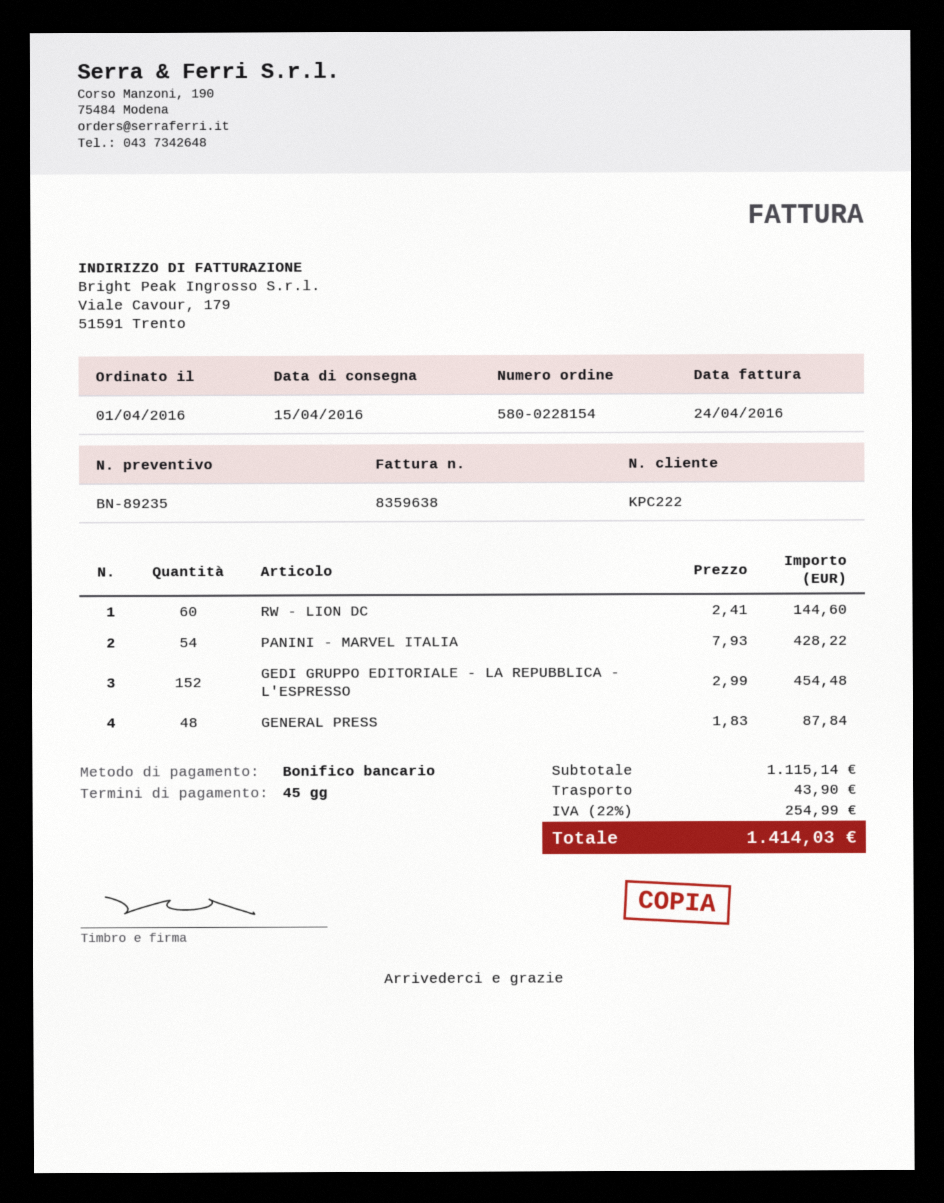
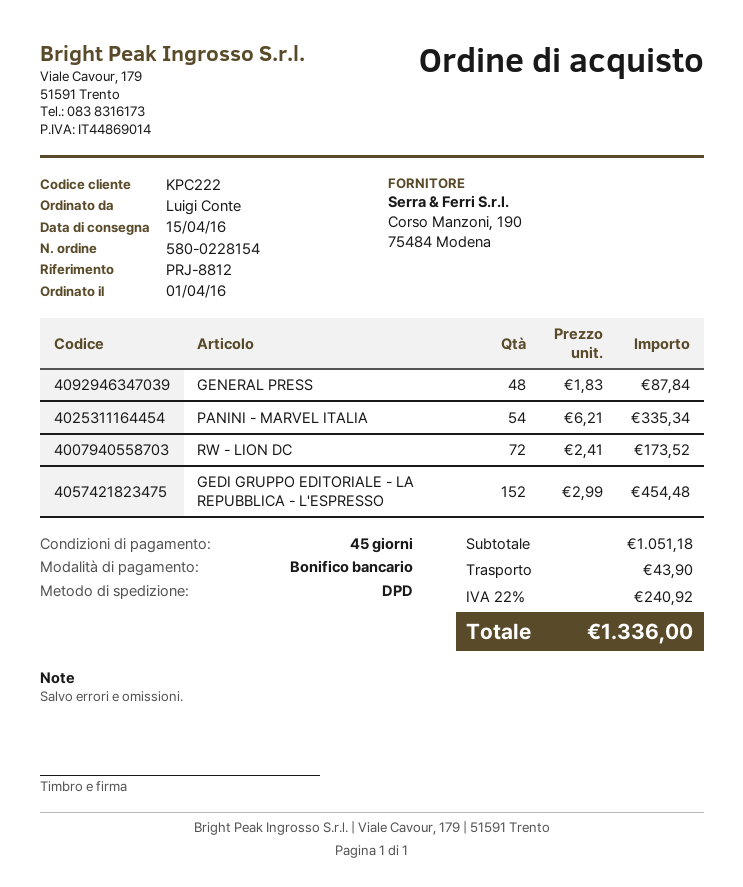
RW - LION DC: 60 x 2.41 = 144.60 -> 72 x 2.41 = 173.52
PANINI - MARVEL ITALIA: 54 x 7.93 = 428.22 -> 54 x 6.21 = 335.34
subtotal: 1115.14 -> 1051.18
tax: 22% = 254.99 -> 22% = 240.92
total: 1414.03 -> 1336.00

